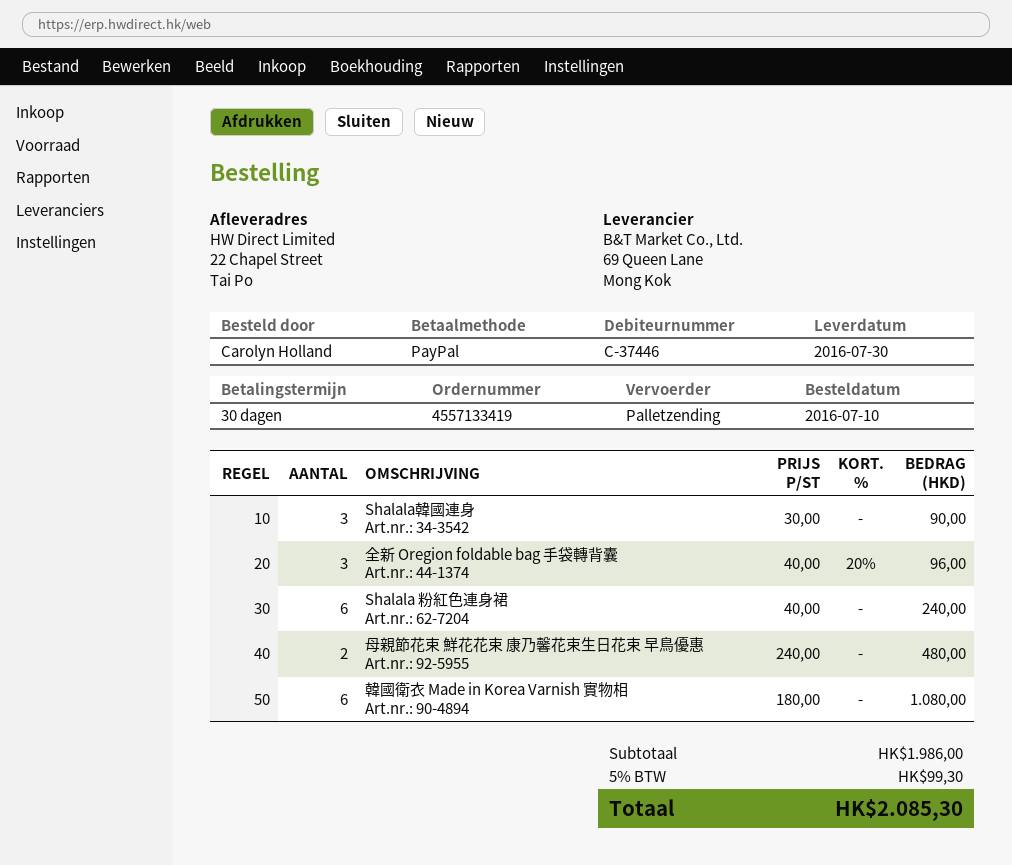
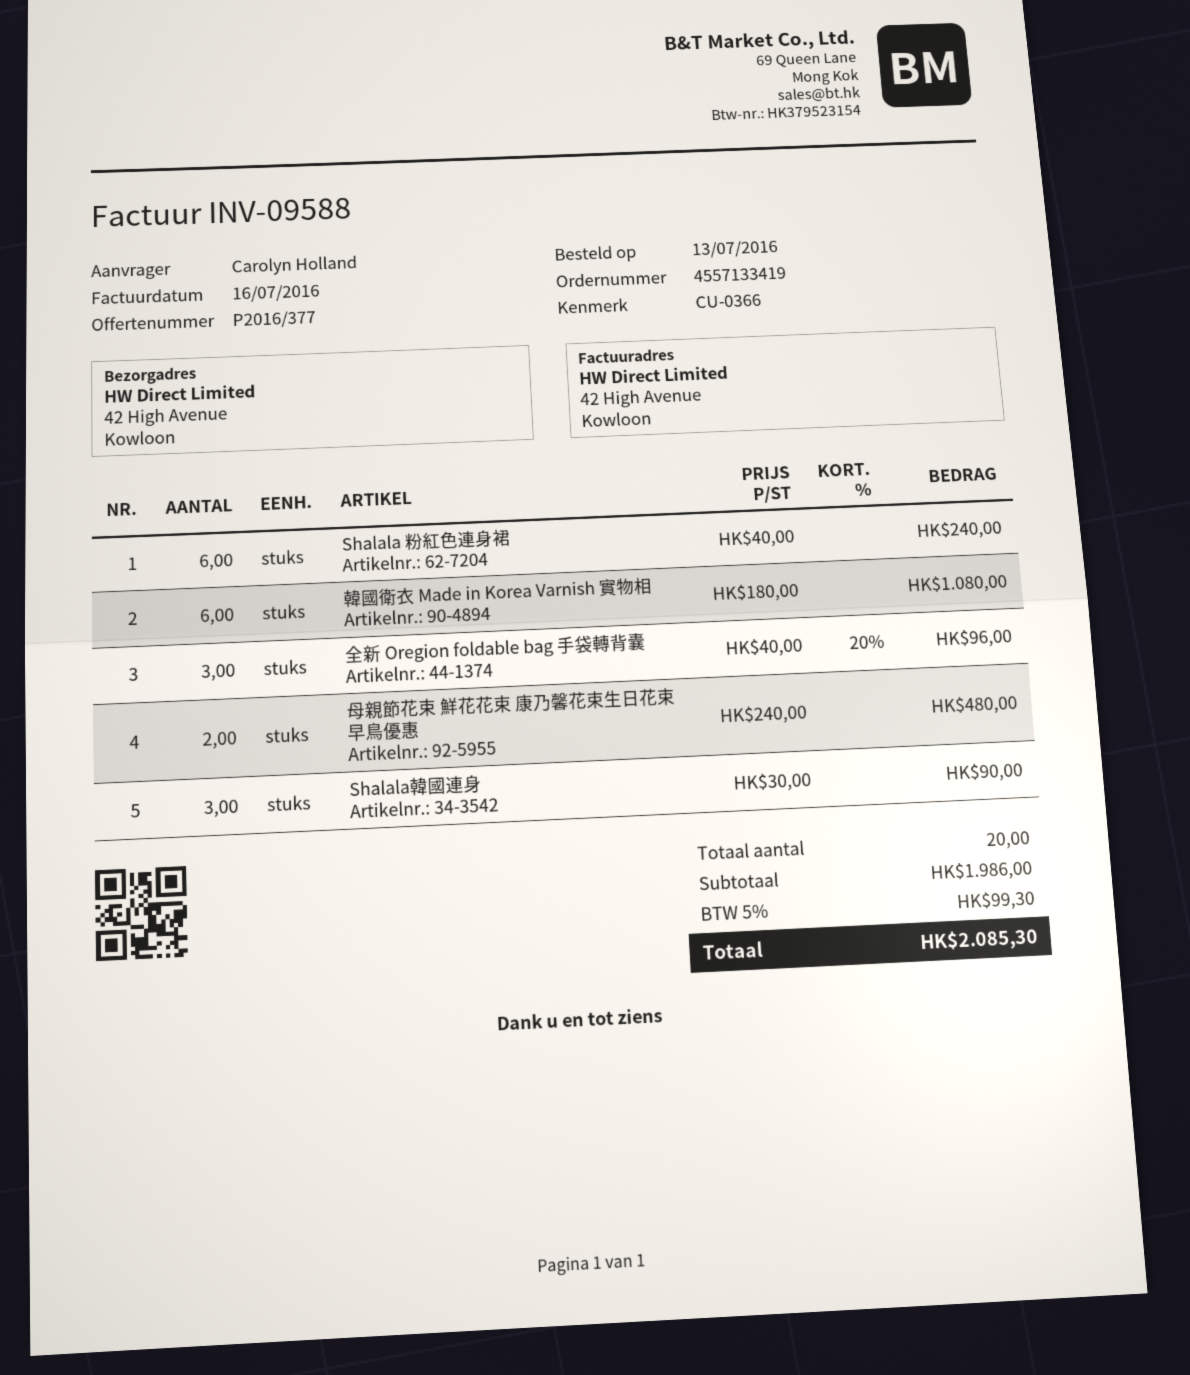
order date: 2016-07-10 -> 2016-07-13
ship to: 22 Chapel Street, Tai Po -> 42 High Avenue, Kowloon

